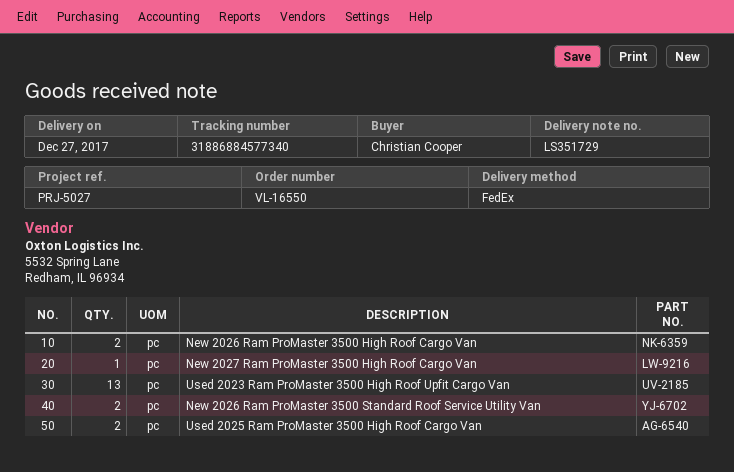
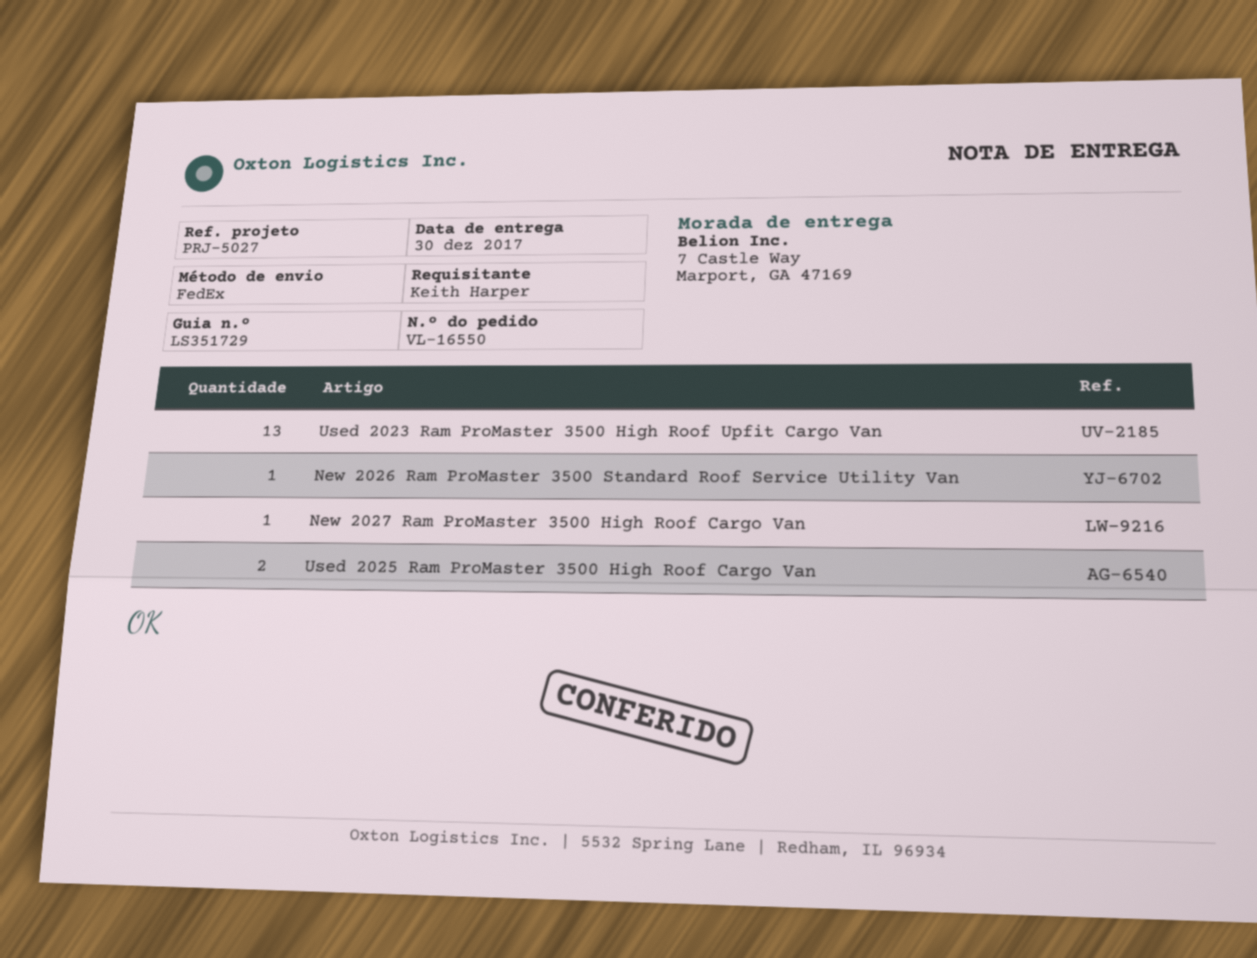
delivery date: 2017-12-27 -> 2017-12-30
ordered by: Christian Cooper -> Keith Harper
New 2026 Ram ProMaster 3500 High Roof Cargo Van: 2 -> none
New 2026 Ram ProMaster 3500 Standard Roof Service Utility Van: 2 -> 1

